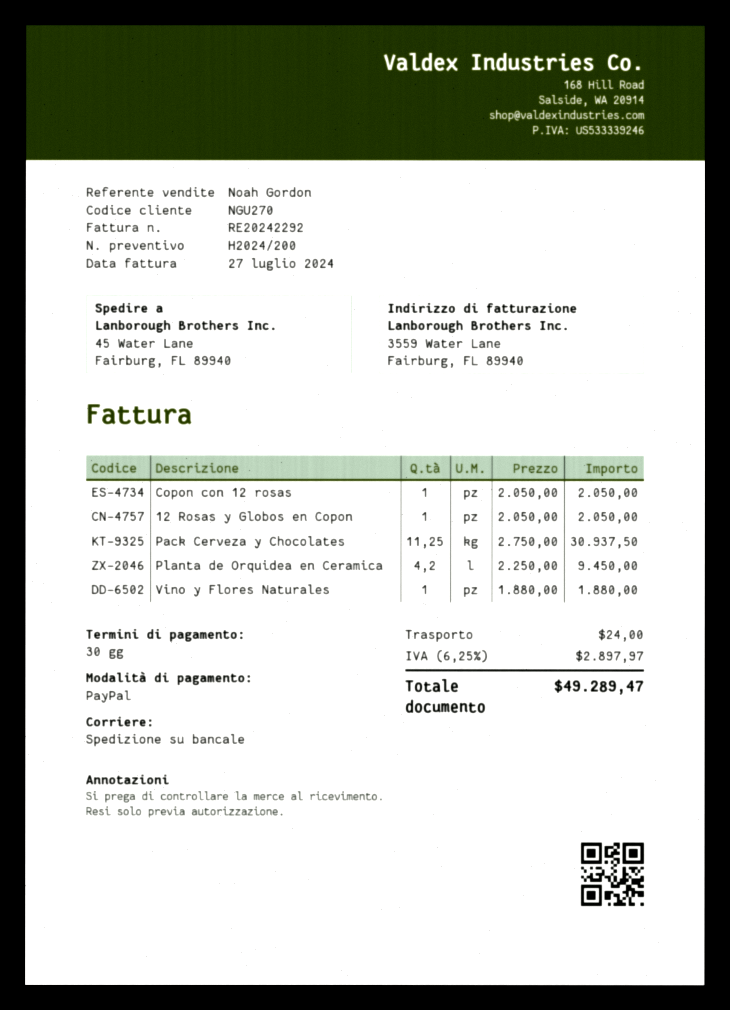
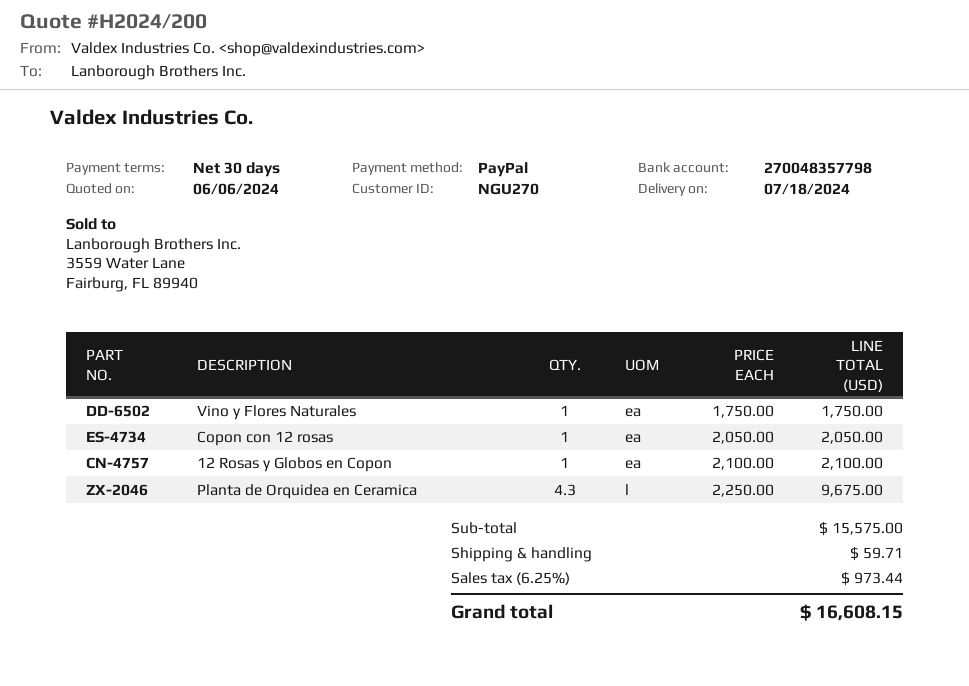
12 Rosas y Globos en Copon: 1 x 2050.00 = 2050.00 -> 1 x 2100.00 = 2100.00
Pack Cerveza y Chocolates: 11.25 x 2750.00 = 30937.50 -> none
Planta de Orquidea en Ceramica: 4.2 x 2250.00 = 9450.00 -> 4.3 x 2250.00 = 9675.00
Vino y Flores Naturales: 1 x 1880.00 = 1880.00 -> 1 x 1750.00 = 1750.00
shipping: 24.00 -> 59.71
tax: 6.25% = 2897.97 -> 6.25% = 973.44
total: 49289.47 -> 16608.15

